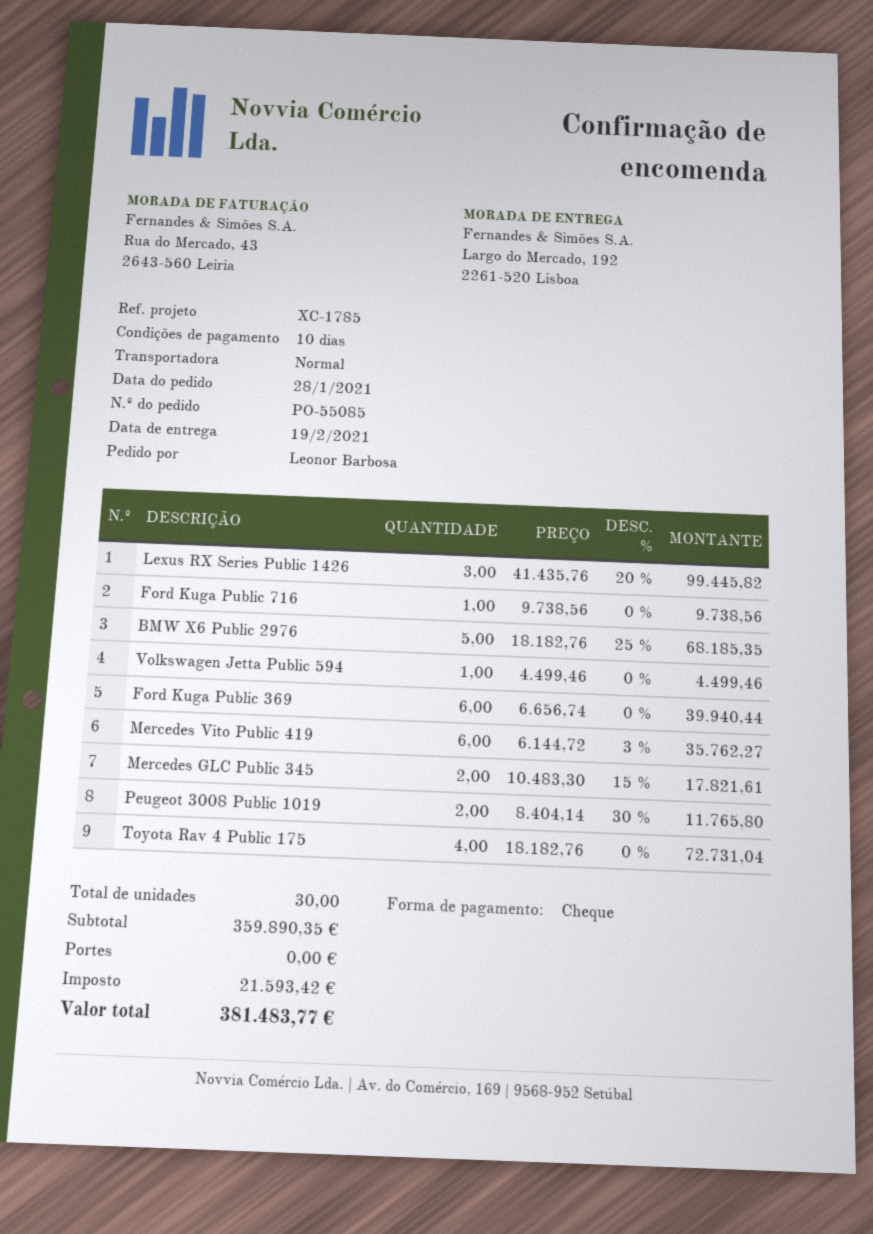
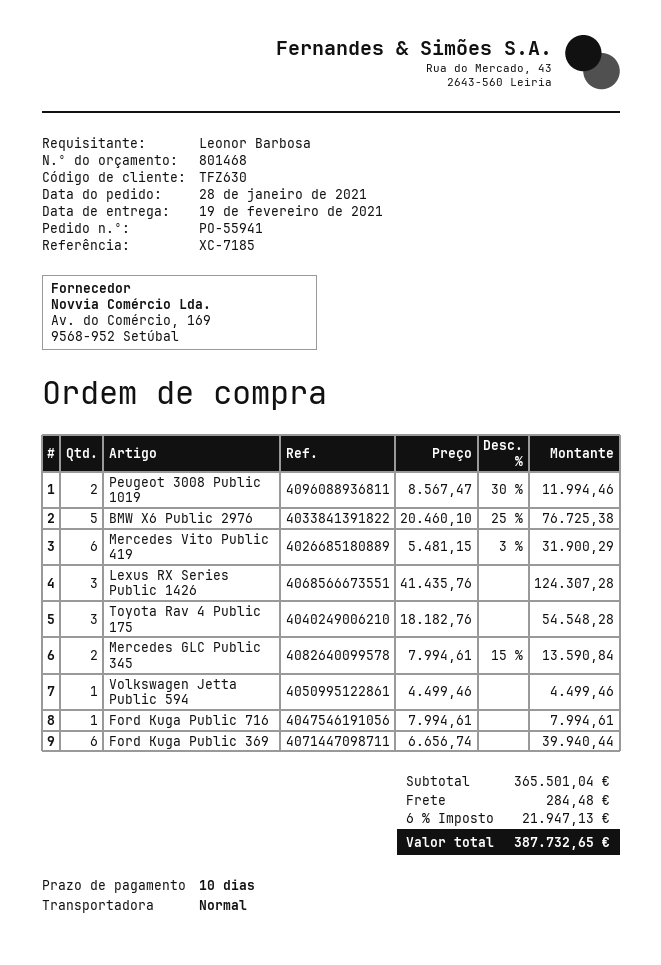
order number: PO-55085 -> PO-55941
reference: XC-1785 -> XC-7185
Lexus RX Series Public 1426: 3 x 41435.76 - 20% = 99445.82 -> 3 x 41435.76 = 124307.28
Ford Kuga Public 716: 1 x 9738.56 = 9738.56 -> 1 x 7994.61 = 7994.61
BMW X6 Public 2976: 5 x 18182.76 - 25% = 68185.35 -> 5 x 20460.10 - 25% = 76725.38
Mercedes Vito Public 419: 6 x 6144.72 - 3% = 35762.27 -> 6 x 5481.15 - 3% = 31900.29
Mercedes GLC Public 345: 2 x 10483.30 - 15% = 17821.61 -> 2 x 7994.61 - 15% = 13590.84
Peugeot 3008 Public 1019: 2 x 8404.14 - 30% = 11765.80 -> 2 x 8567.47 - 30% = 11994.46
Toyota Rav 4 Public 175: 4 x 18182.76 = 72731.04 -> 3 x 18182.76 = 54548.28
subtotal: 359890.35 -> 365501.04
shipping: 0.00 -> 284.48
tax: 21593.42 -> 21947.13
total: 381483.77 -> 387732.65

